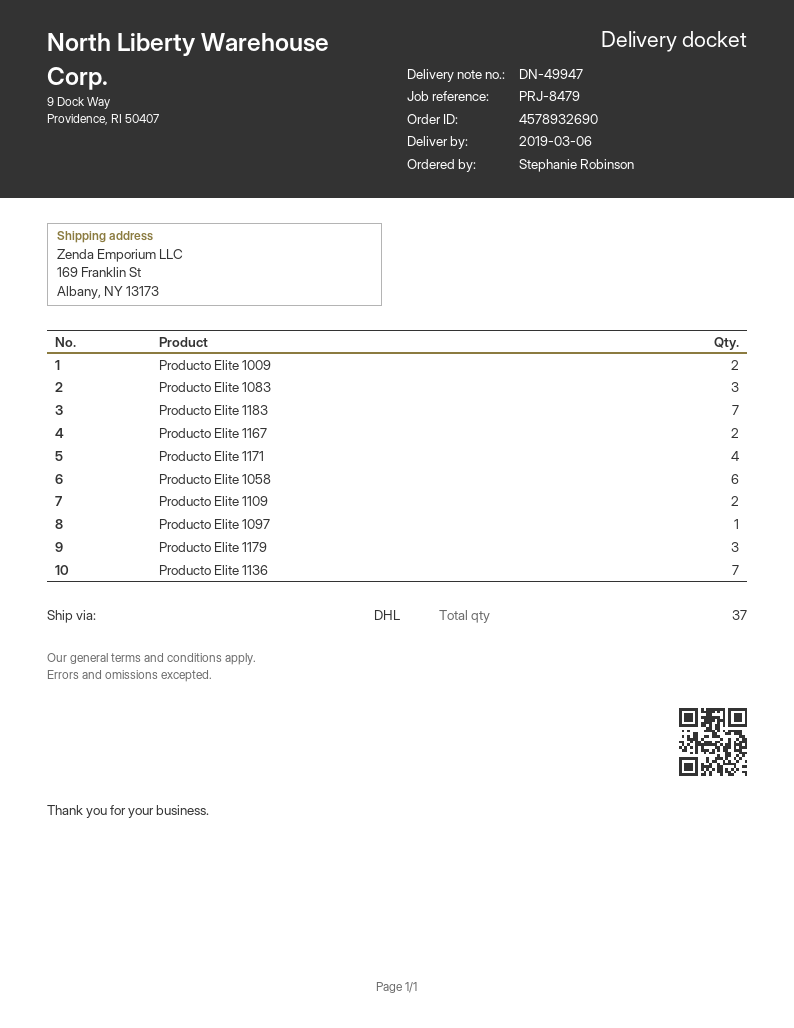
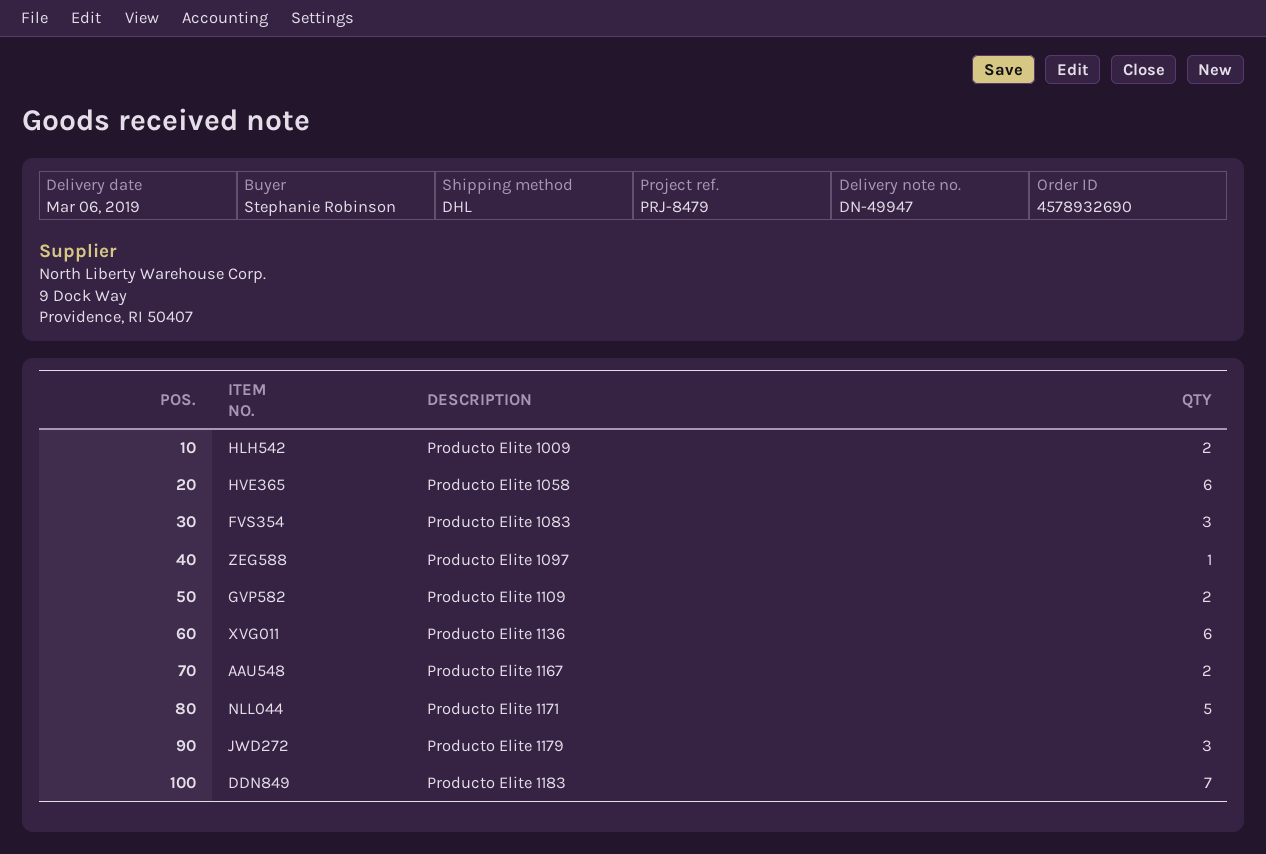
Producto Elite 1171: 4 -> 5
Producto Elite 1136: 7 -> 6

